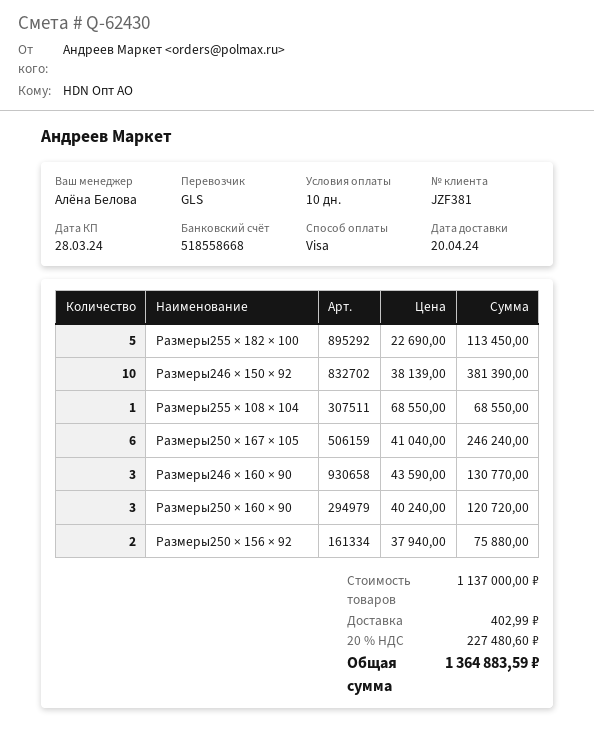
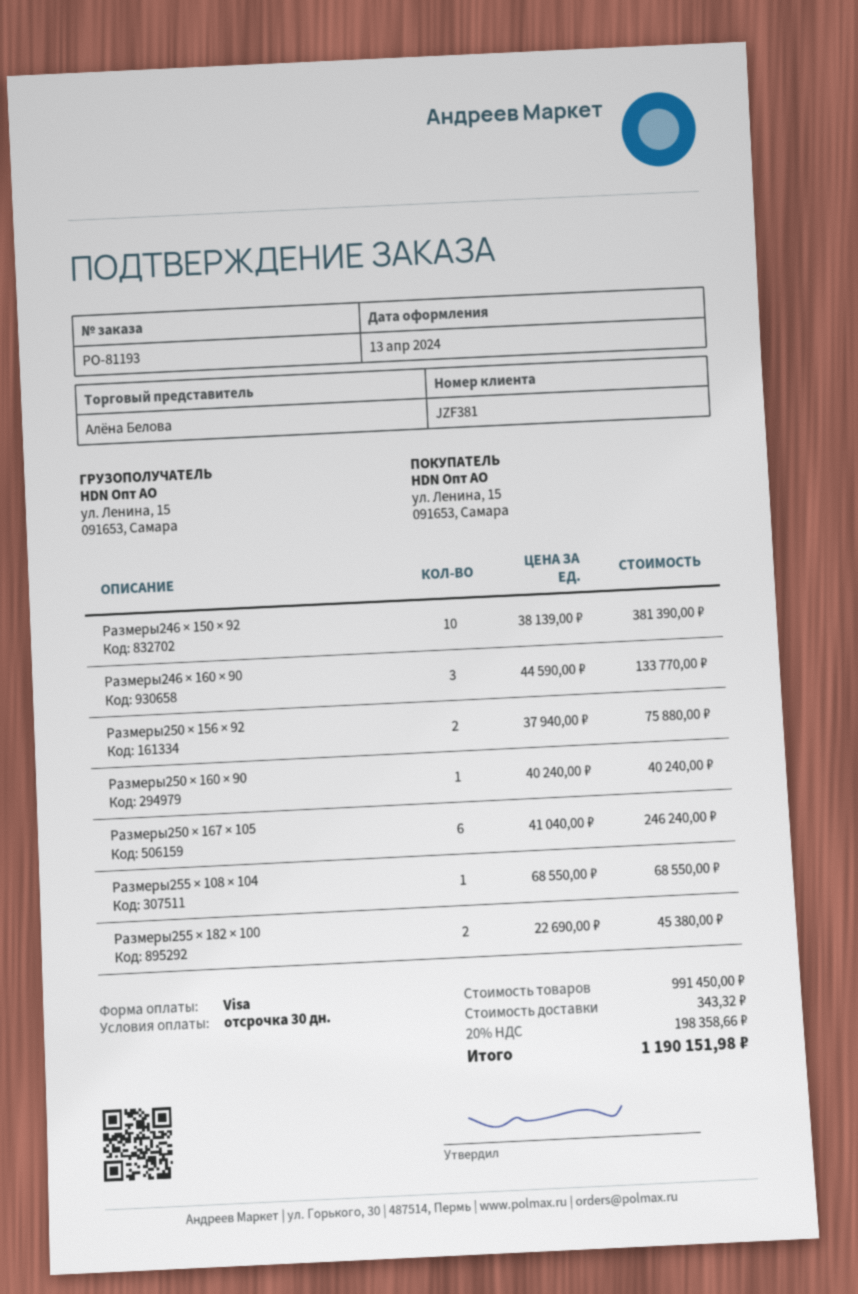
payment terms: 10 days -> 30 days
Размеры255 × 182 × 100: 5 x 22690.00 = 113450.00 -> 2 x 22690.00 = 45380.00
Размеры246 × 160 × 90: 3 x 43590.00 = 130770.00 -> 3 x 44590.00 = 133770.00
Размеры250 × 160 × 90: 3 x 40240.00 = 120720.00 -> 1 x 40240.00 = 40240.00
subtotal: 1137000.00 -> 991450.00
shipping: 402.99 -> 343.32
tax: 20% = 227480.60 -> 20% = 198358.66
total: 1364883.59 -> 1190151.98

